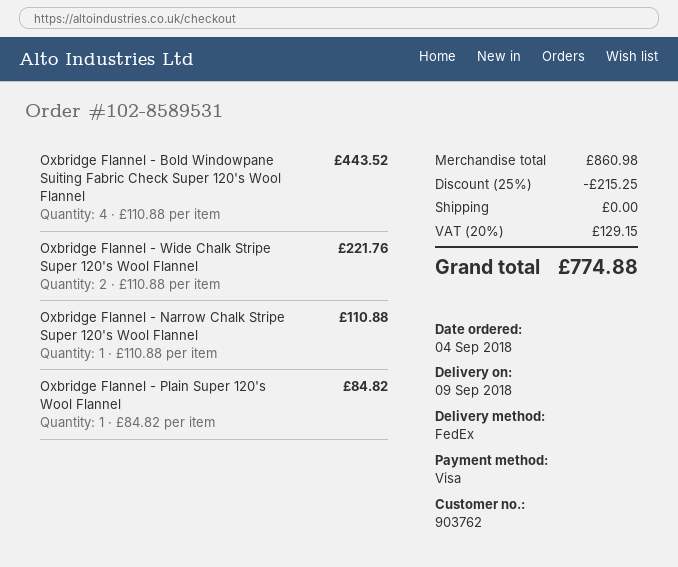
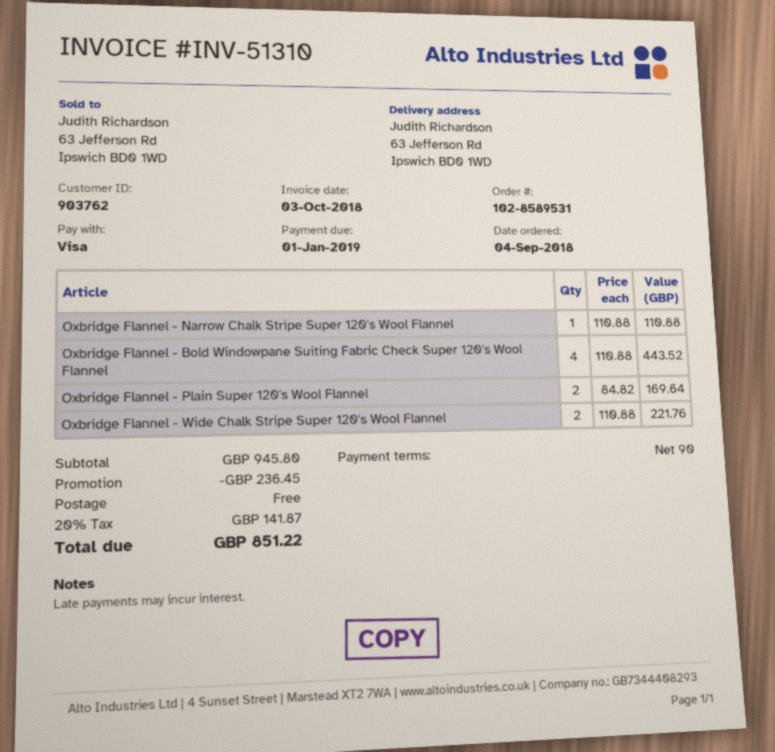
Oxbridge Flannel - Plain Super 120's Wool Flannel: 1 x 84.82 = 84.82 -> 2 x 84.82 = 169.64
subtotal: 860.98 -> 945.80
discount: 215.25 -> 236.45
tax: 20% = 129.15 -> 20% = 141.87
total: 774.88 -> 851.22

